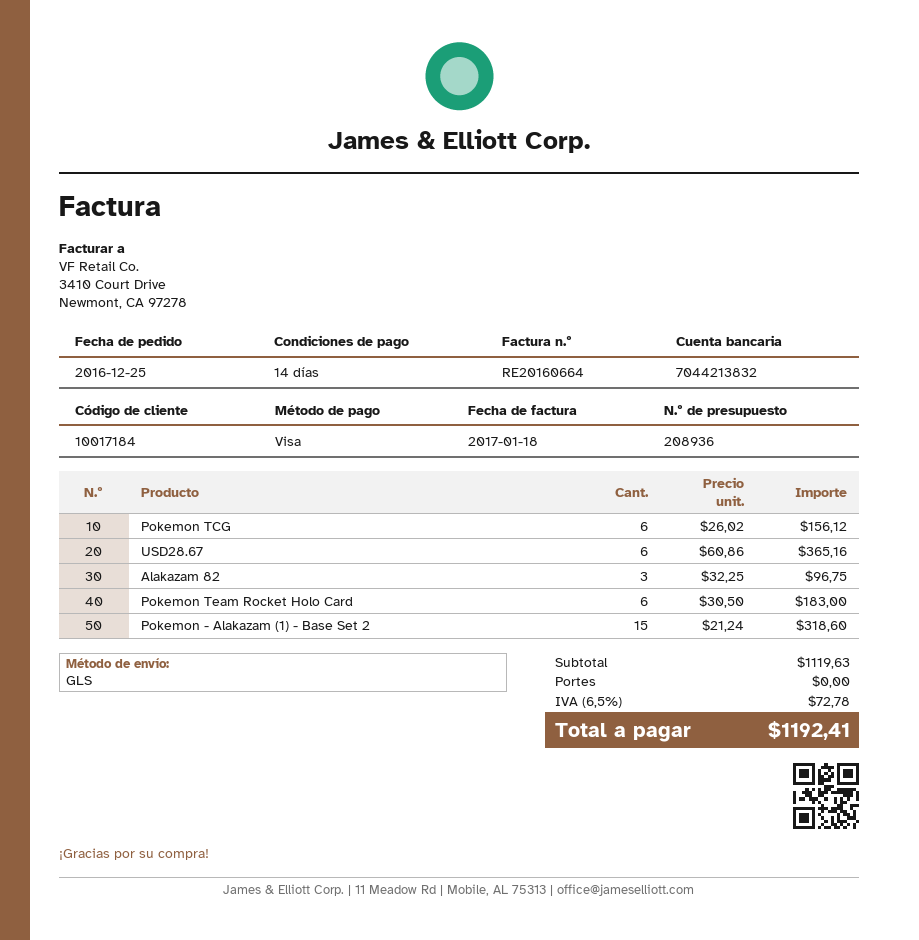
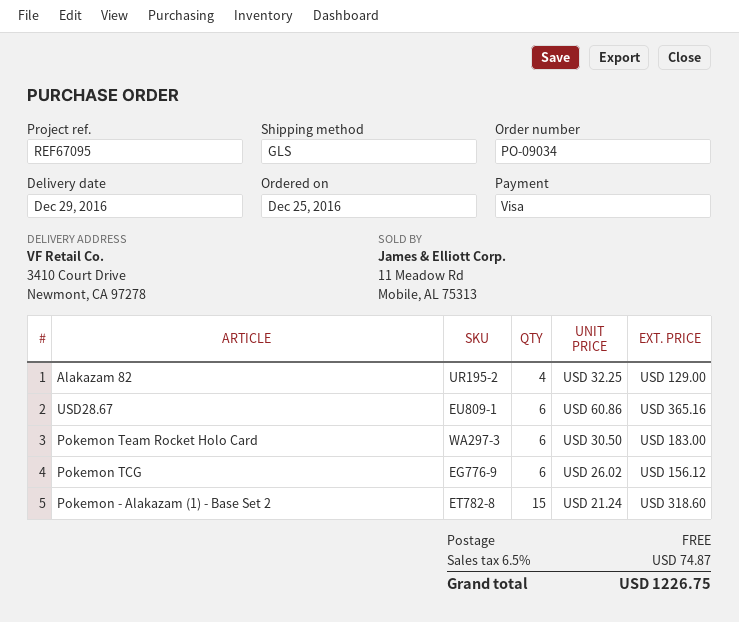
Alakazam 82: 3 x 32.25 = 96.75 -> 4 x 32.25 = 129.00
tax: 6.5% = 72.78 -> 6.5% = 74.87
total: 1192.41 -> 1226.75

